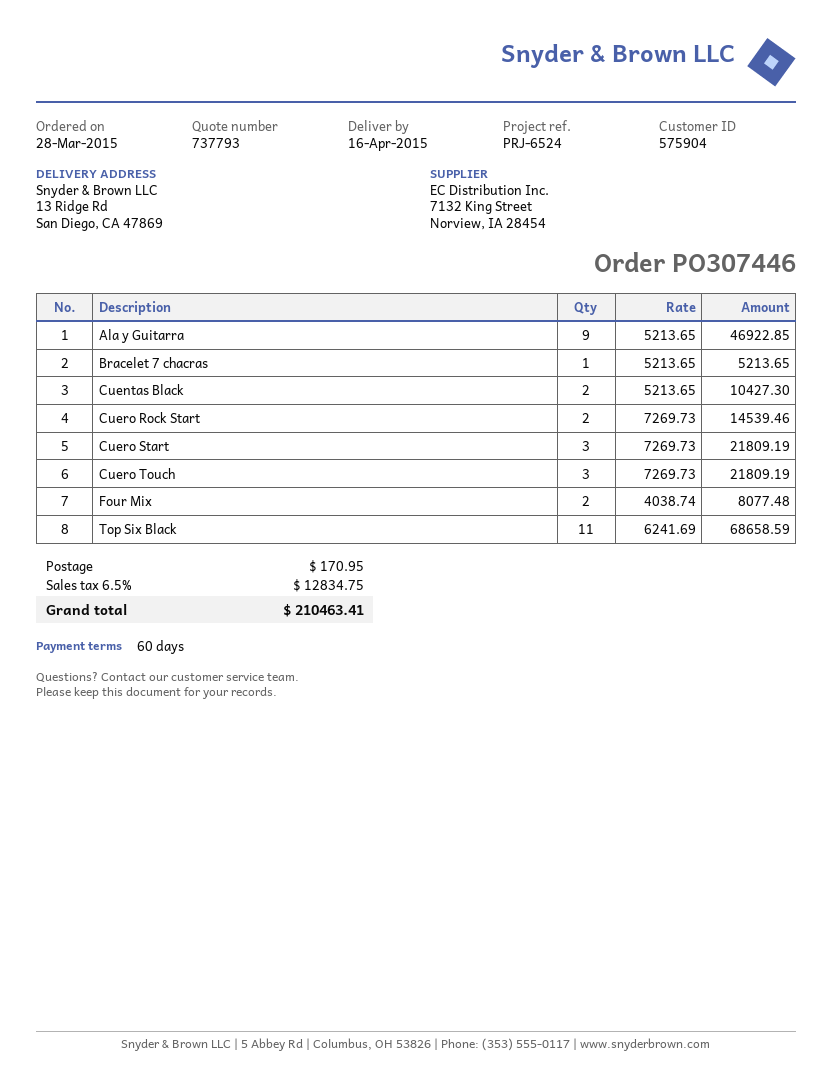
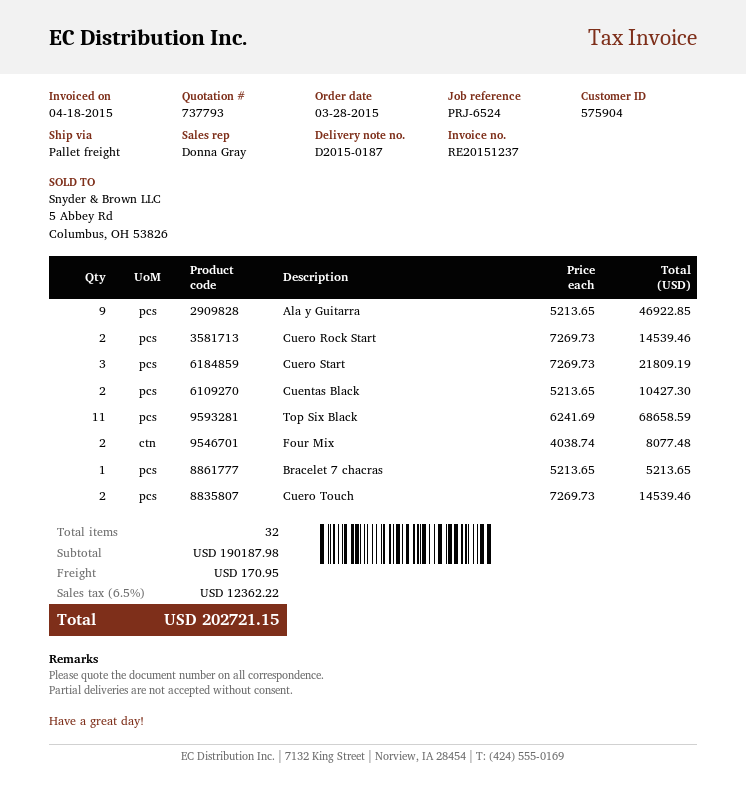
Cuero Touch: 3 x 7269.73 = 21809.19 -> 2 x 7269.73 = 14539.46
tax: 6.5% = 12834.75 -> 6.5% = 12362.22
total: 210463.41 -> 202721.15

